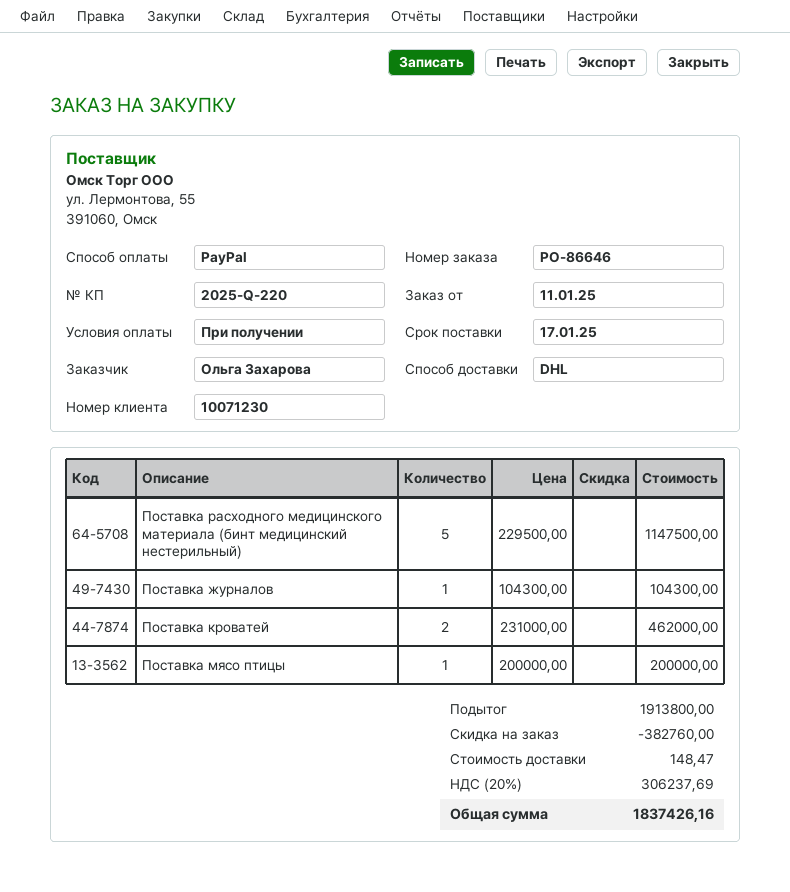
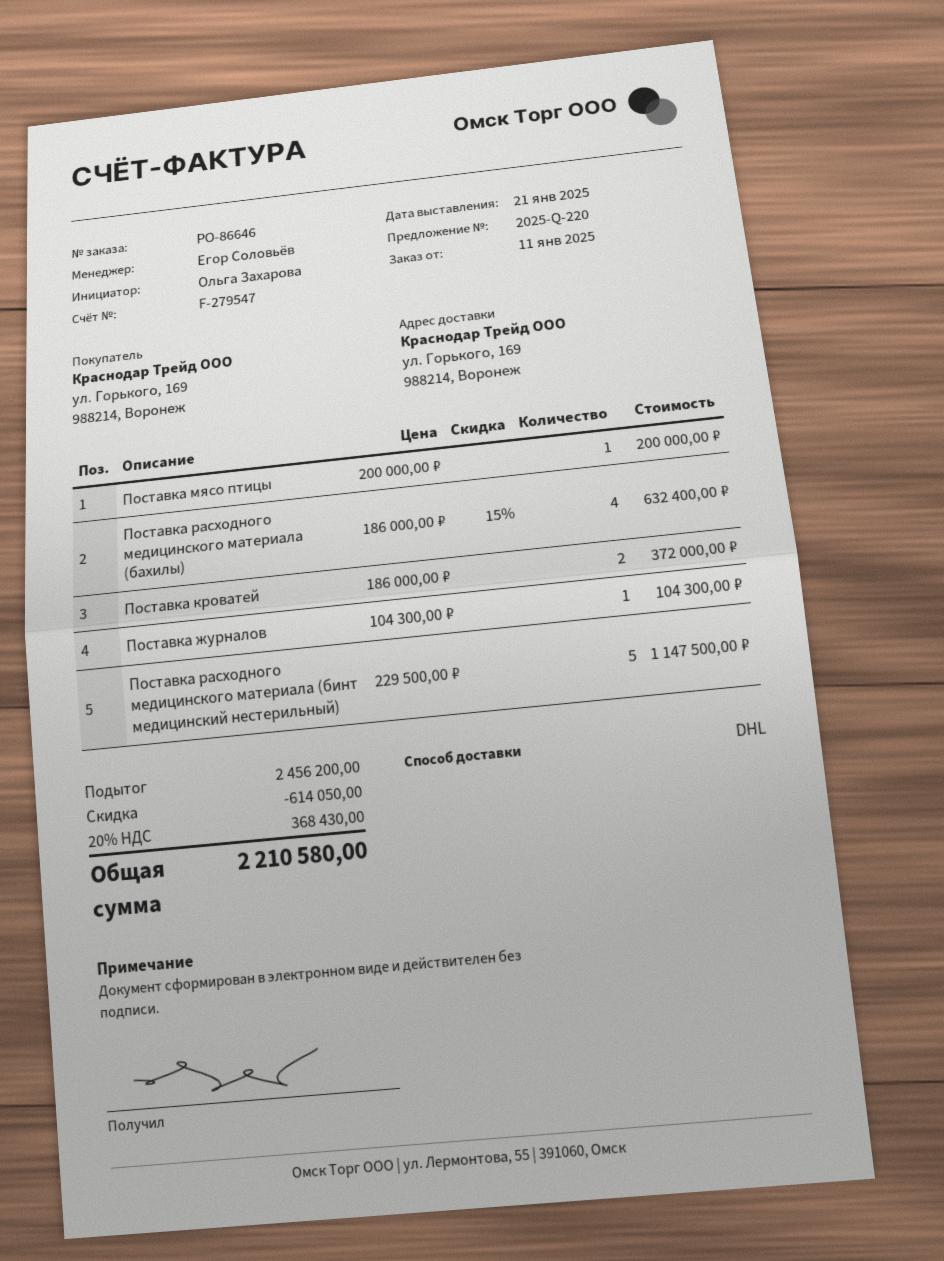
Поставка кроватей: 2 x 231000.00 = 462000.00 -> 2 x 186000.00 = 372000.00
Поставка расходного медицинского материала (бахилы): none -> 4 x 186000.00 - 15% = 632400.00
subtotal: 1913800.00 -> 2456200.00
discount: 382760.00 -> 614050.00
shipping: 148.47 -> none
tax: 20% = 306237.69 -> 20% = 368430.00
total: 1837426.16 -> 2210580.00

